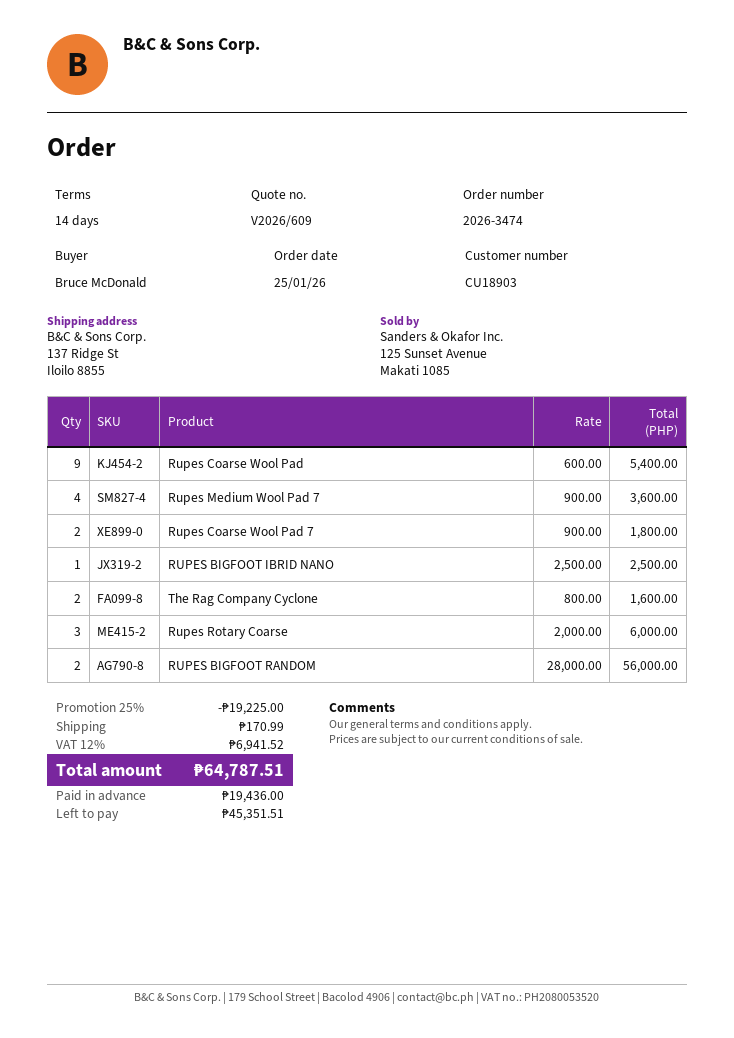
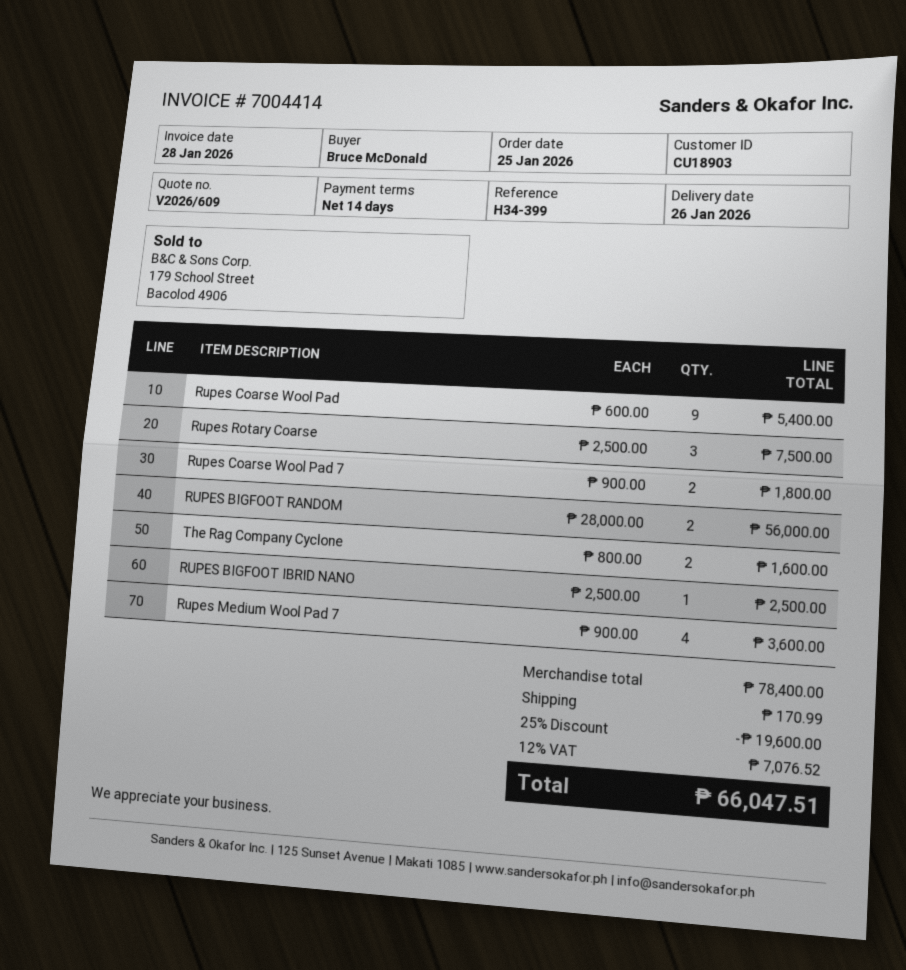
Rupes Rotary Coarse: 3 x 2000.00 = 6000.00 -> 3 x 2500.00 = 7500.00
discount: 25% = 19225.00 -> 25% = 19600.00
tax: 12% = 6941.52 -> 12% = 7076.52
total: 64787.51 -> 66047.51

